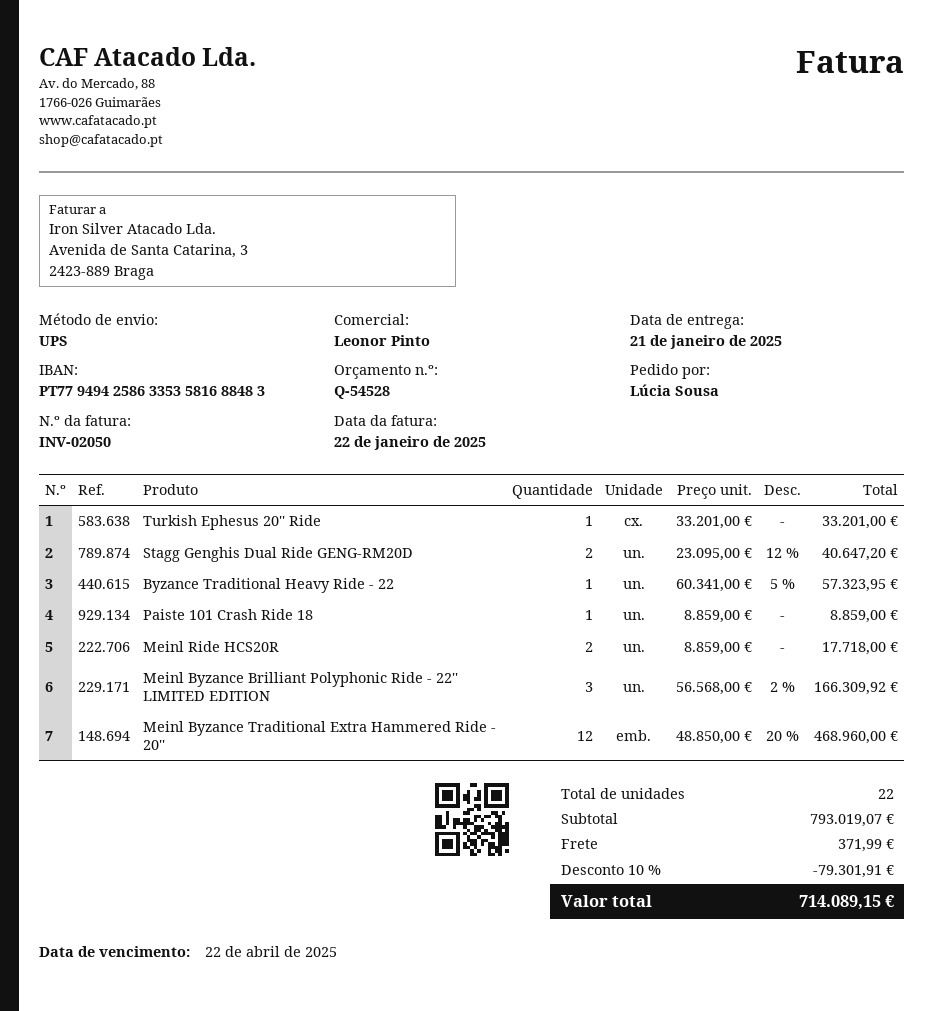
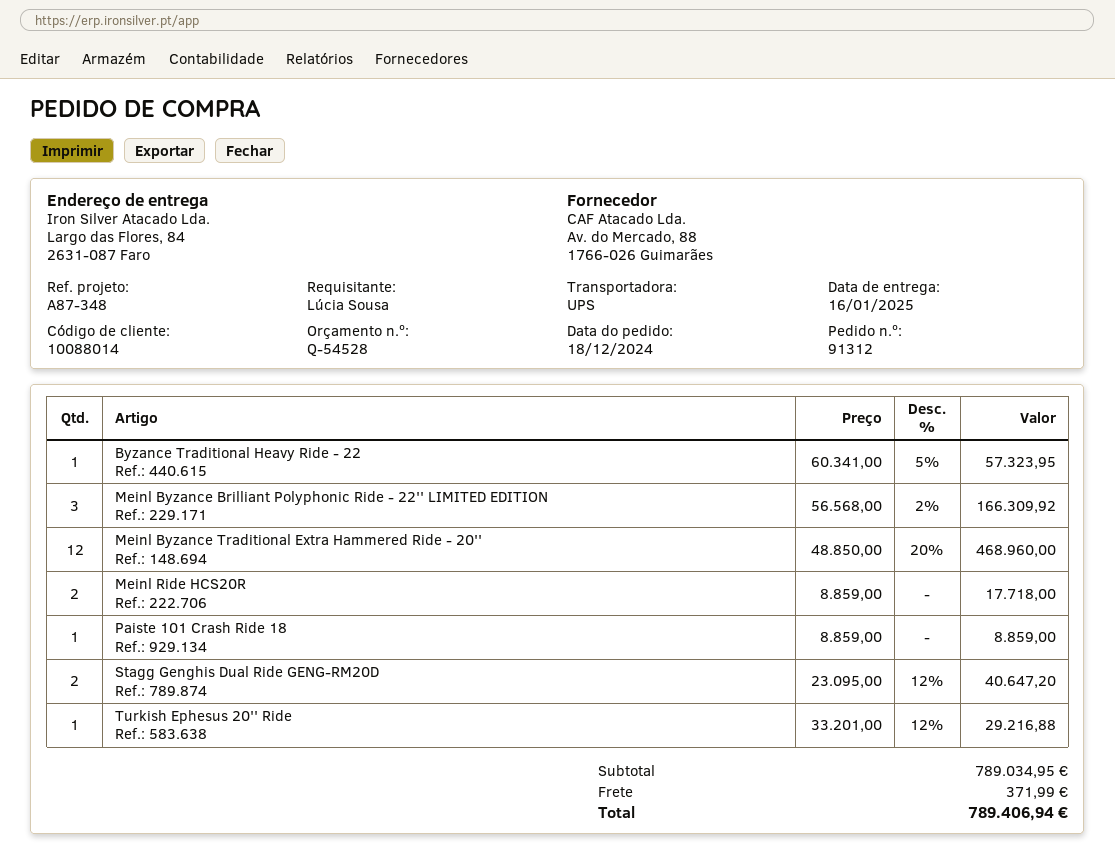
delivery date: 2025-01-21 -> 2025-01-16
Turkish Ephesus 20'' Ride: 1 x 33201.00 = 33201.00 -> 1 x 33201.00 - 12% = 29216.88
subtotal: 793019.07 -> 789034.95
discount: 10% = 79301.91 -> none
total: 714089.15 -> 789406.94

